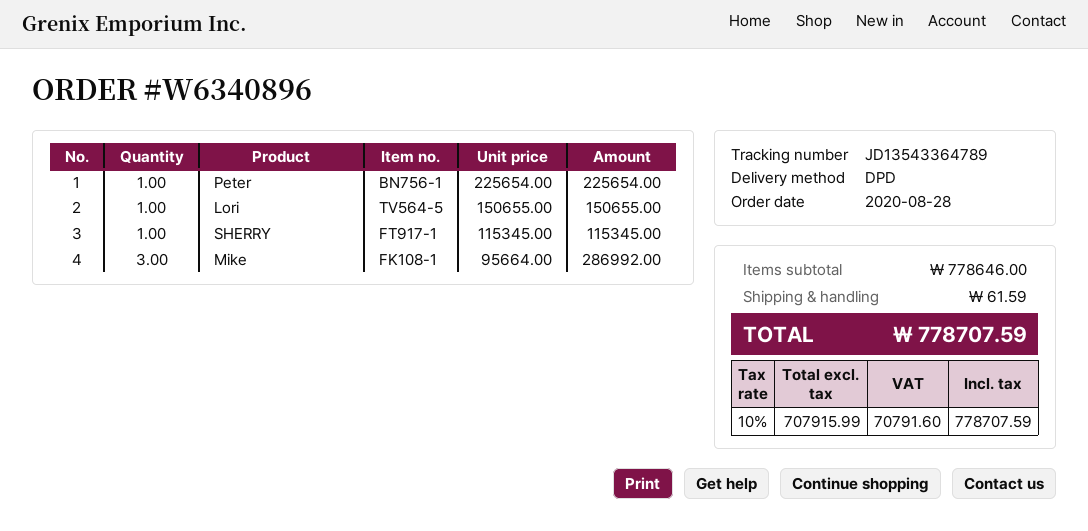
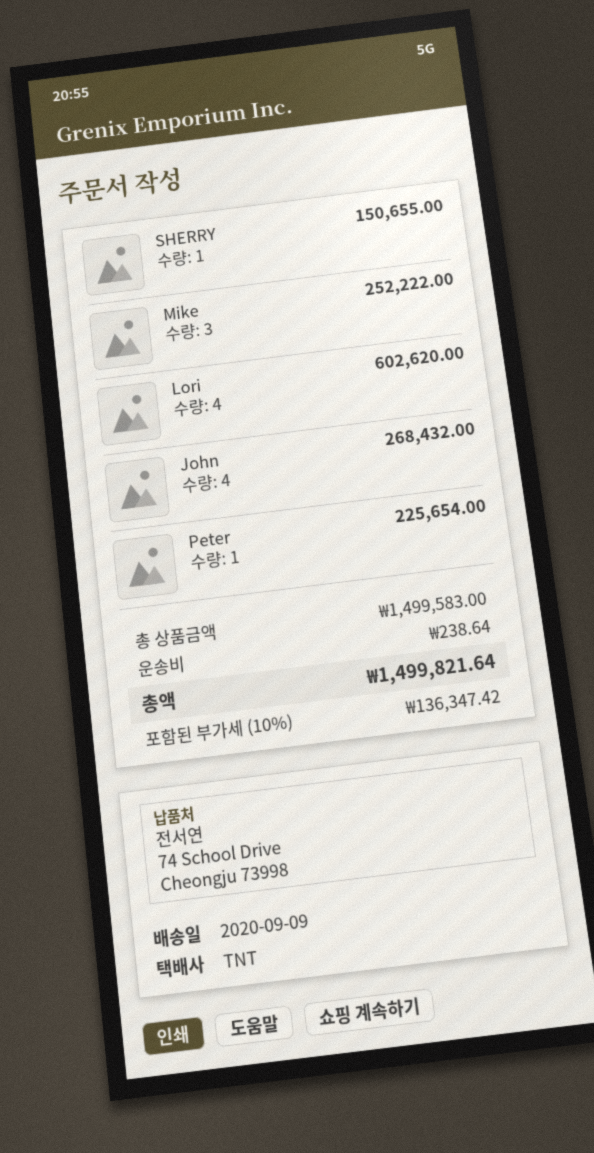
shipping method: DPD -> TNT
Lori: 1 for 150655.00 -> 4 for 602620.00
SHERRY: 1 for 115345.00 -> 1 for 150655.00
Mike: 3 for 286992.00 -> 3 for 252222.00
John: none -> 4 for 268432.00
subtotal: 778646.00 -> 1499583.00
shipping: 61.59 -> 238.64
tax: 10% = 70791.60 -> 10% = 136347.42
total: 778707.59 -> 1499821.64

